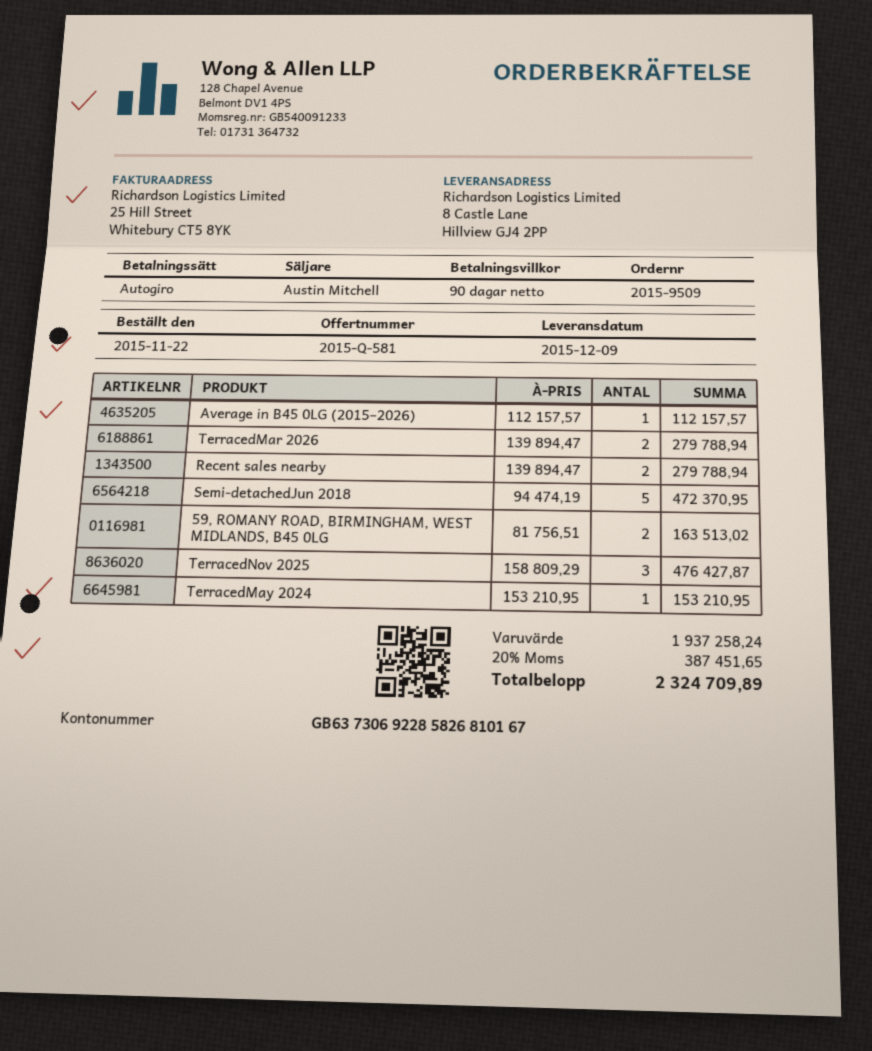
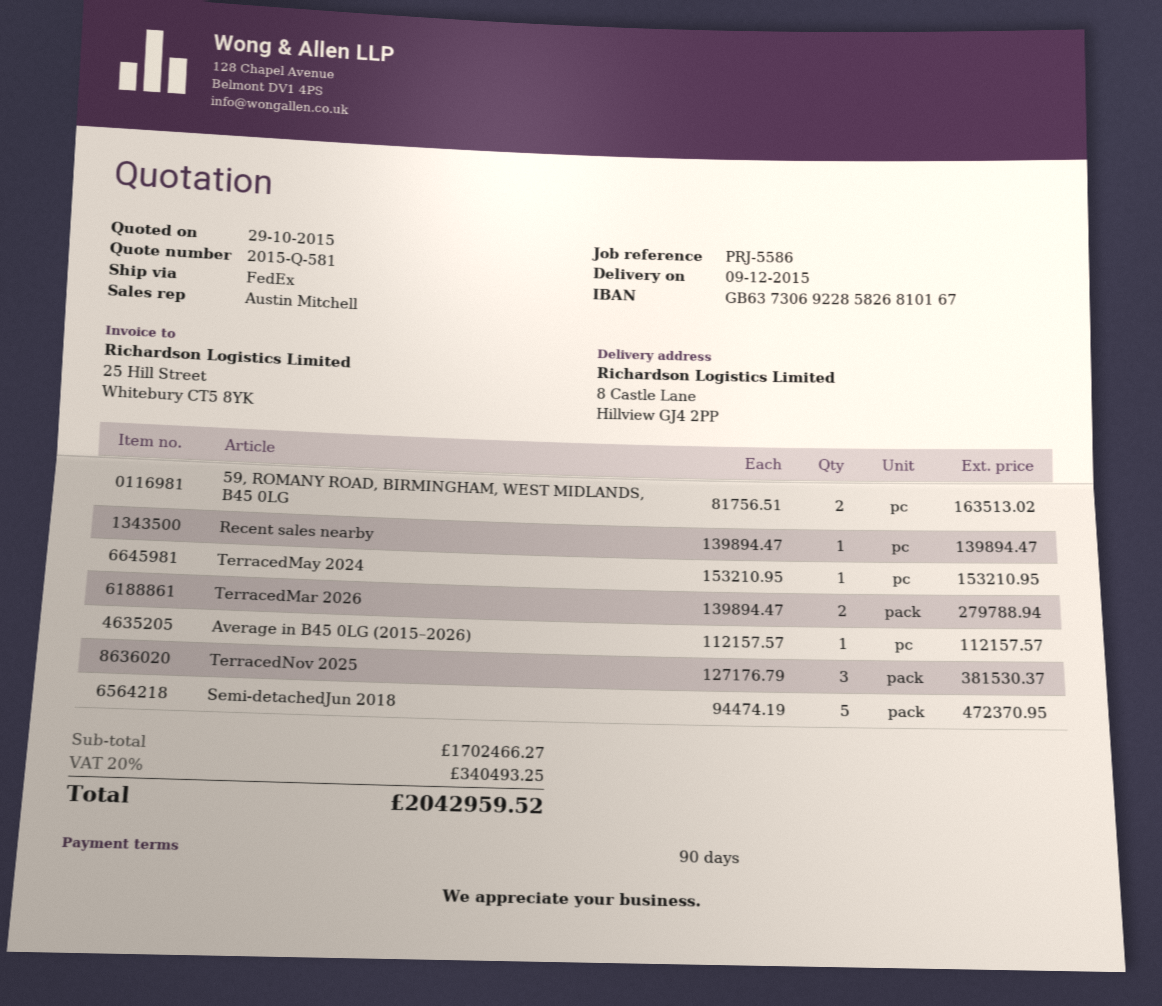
Recent sales nearby: 2 x 139894.47 = 279788.94 -> 1 x 139894.47 = 139894.47
TerracedNov 2025: 3 x 158809.29 = 476427.87 -> 3 x 127176.79 = 381530.37
subtotal: 1937258.24 -> 1702466.27
tax: 20% = 387451.65 -> 20% = 340493.25
total: 2324709.89 -> 2042959.52

